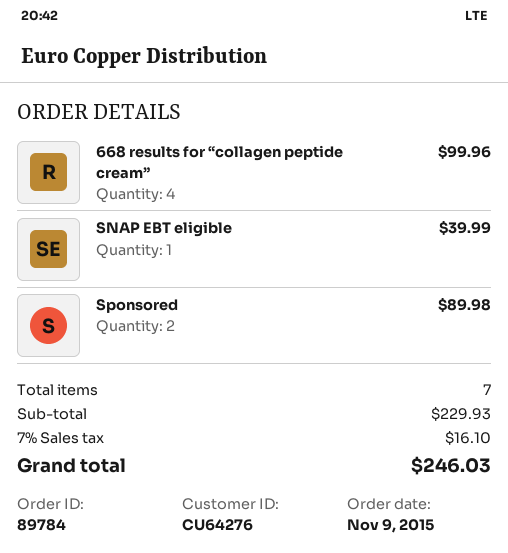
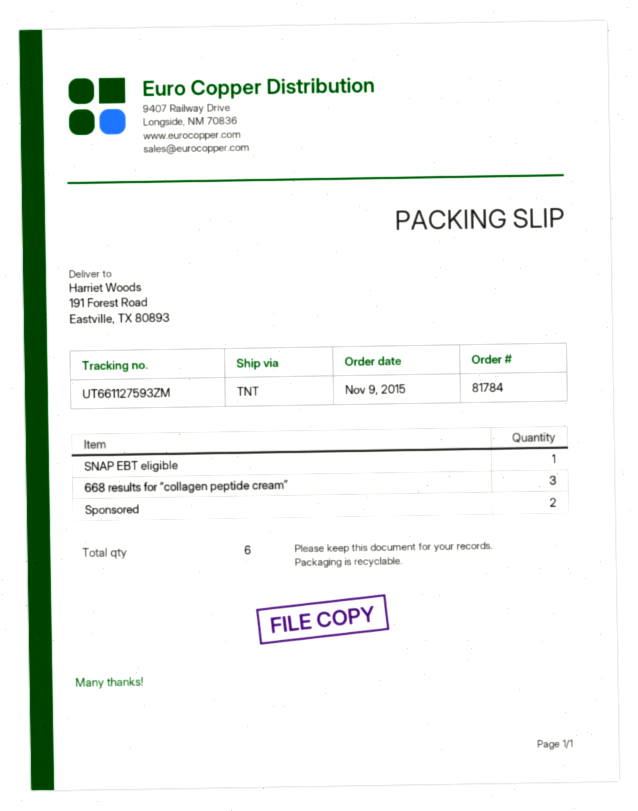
order number: 89784 -> 81784
668 results for “collagen peptide cream”: 4 -> 3
total quantity: 7 -> 6

